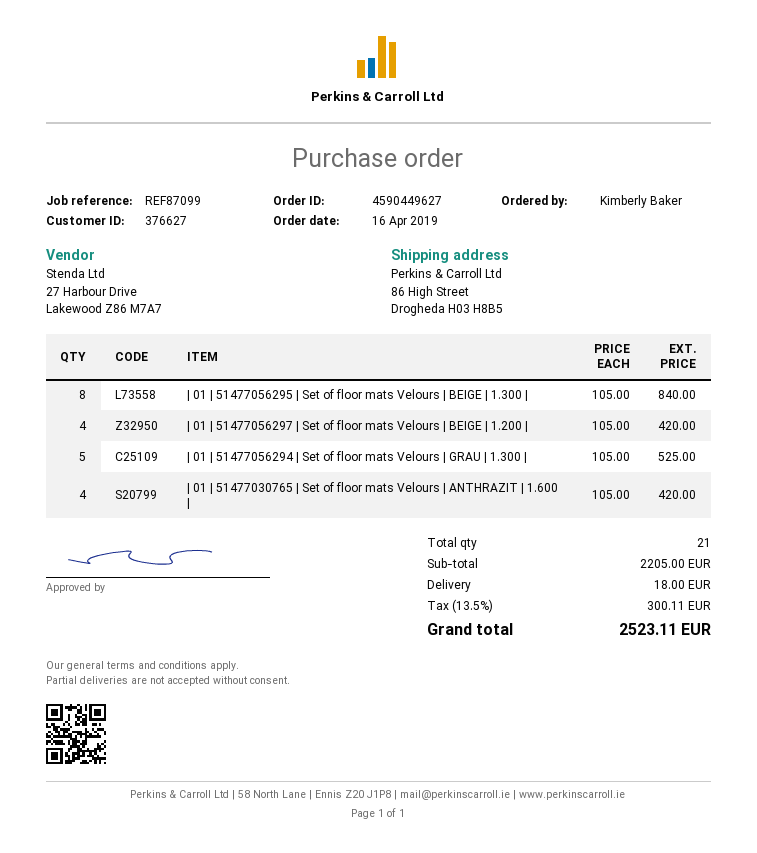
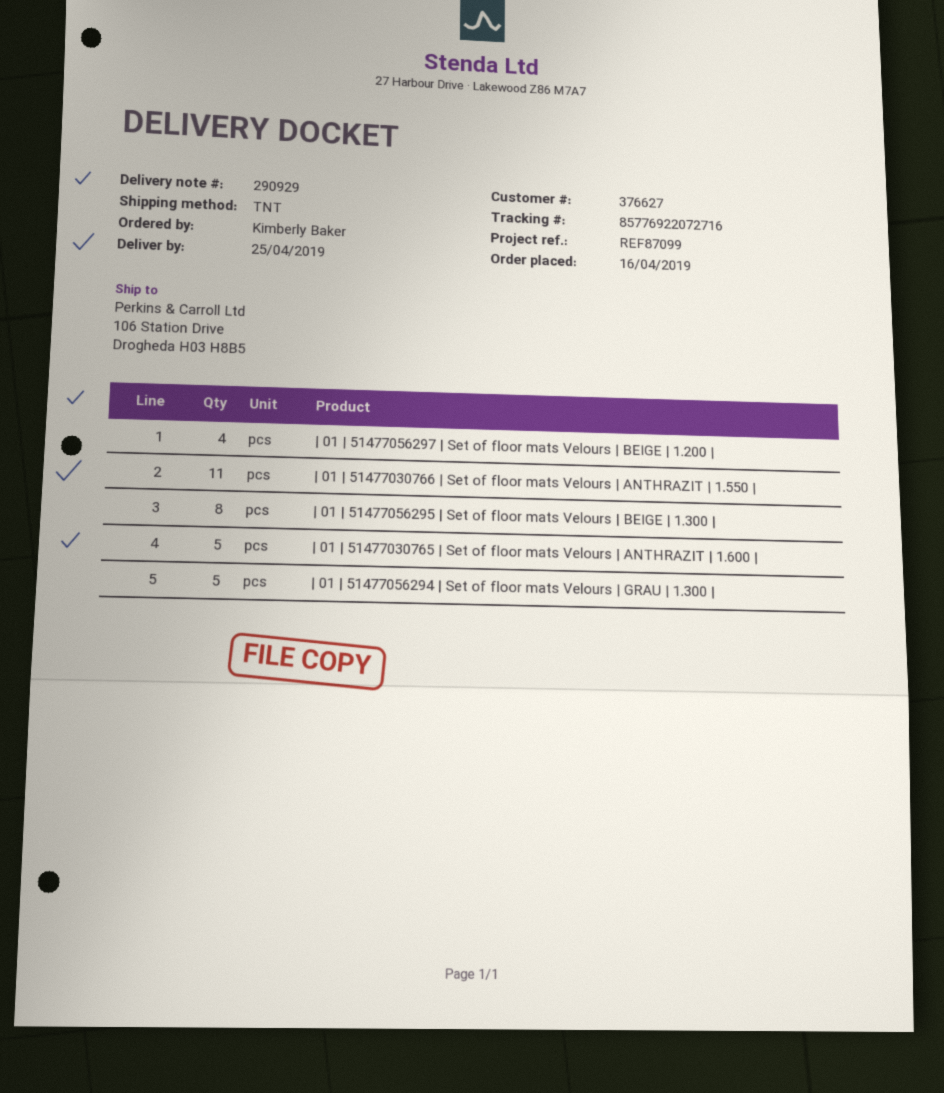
ship to: 86 High Street, Drogheda H03 H8B5 -> 106 Station Drive, Drogheda H03 H8B5
| 01 | 51477030765 | Set of floor mats Velours | ANTHRAZIT | 1.600 |: 4 -> 5
| 01 | 51477030766 | Set of floor mats Velours | ANTHRAZIT | 1.550 |: none -> 11

